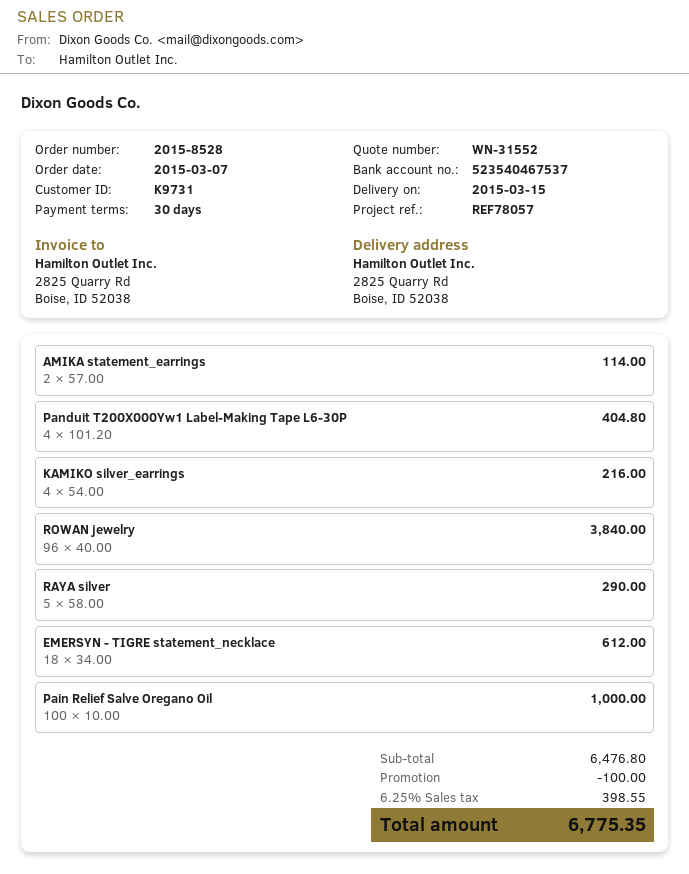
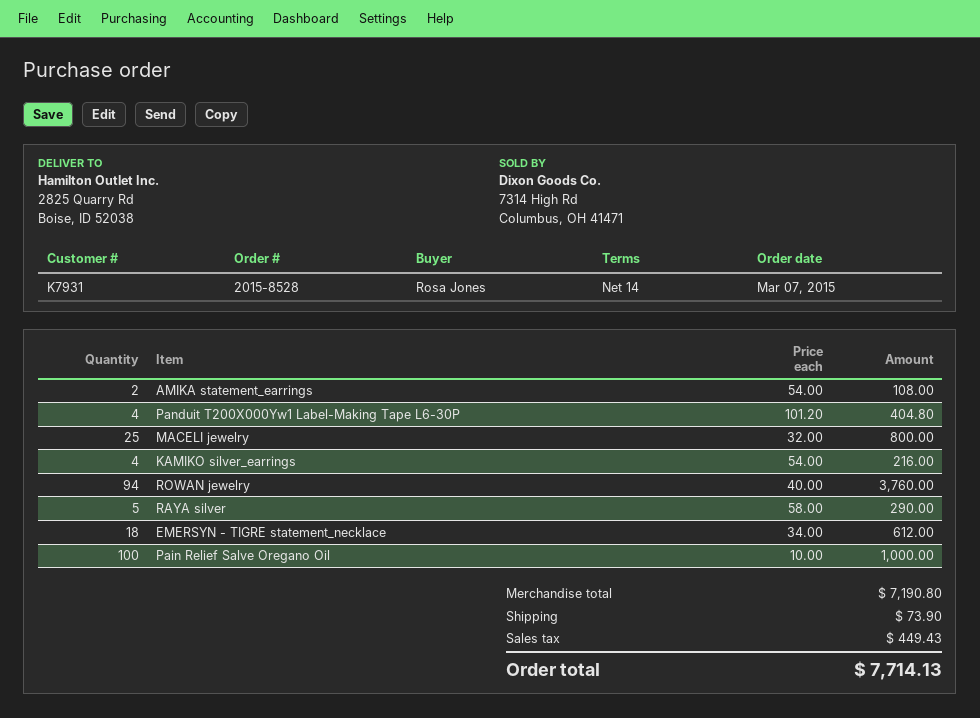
payment terms: 30 days -> 14 days
customer number: K9731 -> K7931
AMIKA statement_earrings: 2 x 57.00 = 114.00 -> 2 x 54.00 = 108.00
ROWAN jewelry: 96 x 40.00 = 3840.00 -> 94 x 40.00 = 3760.00
MACELI jewelry: none -> 25 x 32.00 = 800.00
subtotal: 6476.80 -> 7190.80
discount: 100.00 -> none
shipping: none -> 73.90
tax: 398.55 -> 449.43
total: 6775.35 -> 7714.13

